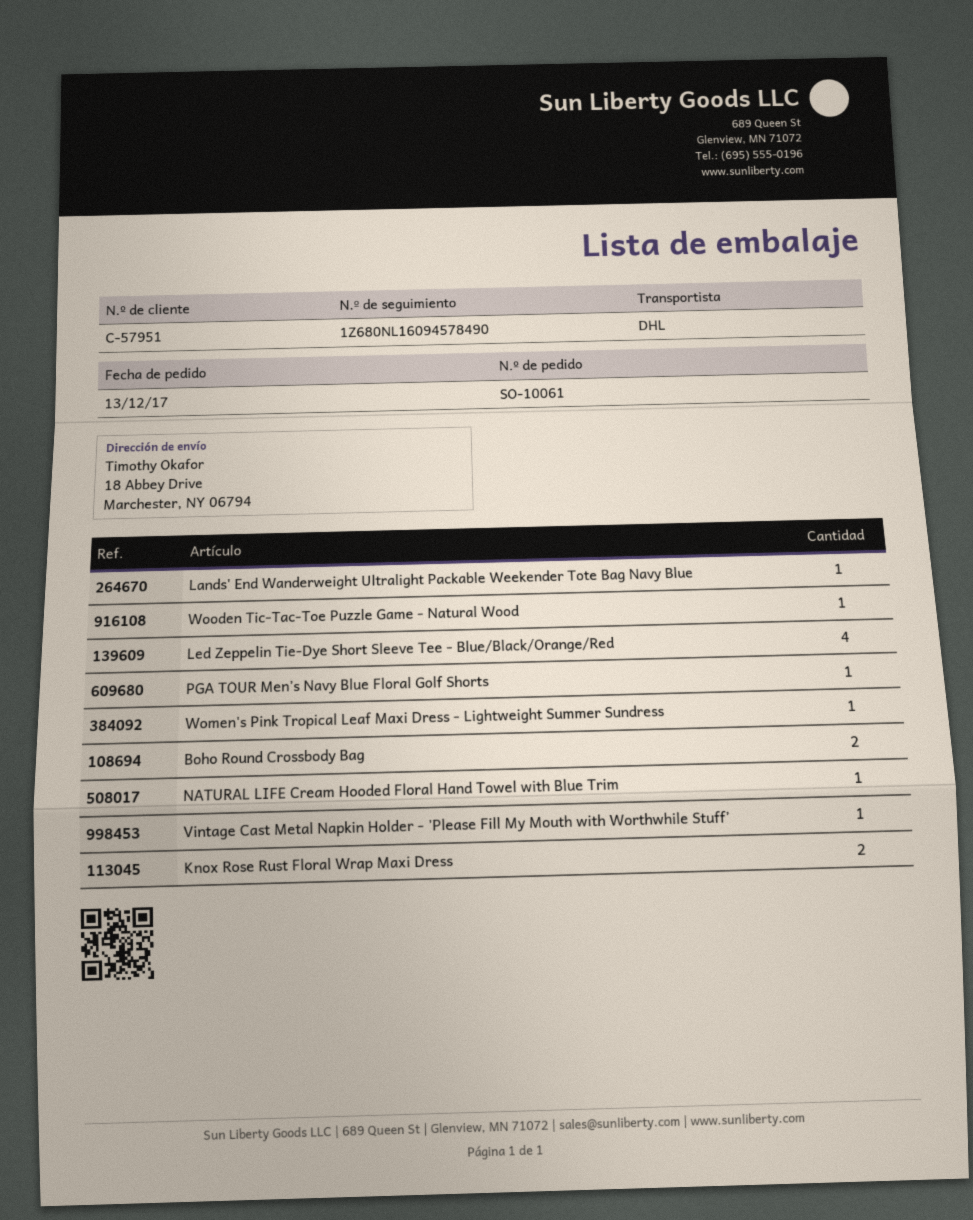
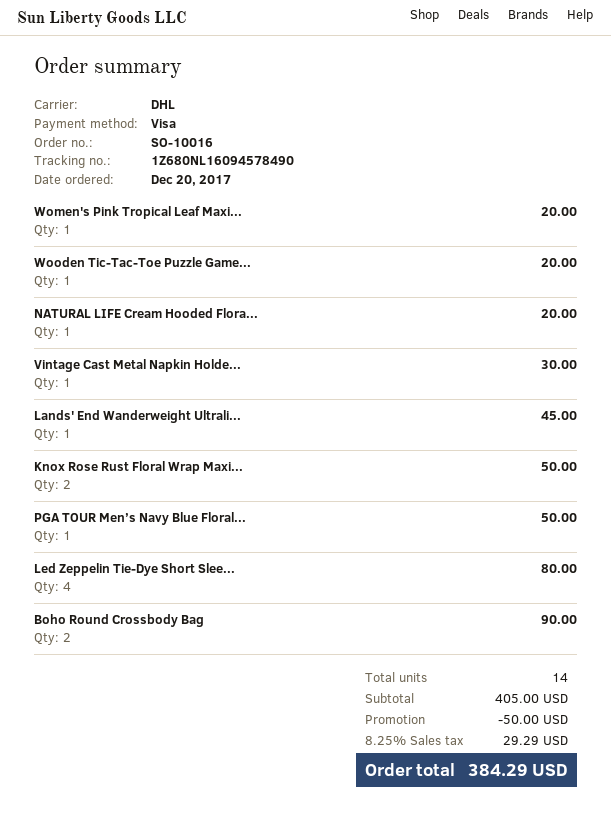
order number: SO-10061 -> SO-10016
order date: 2017-12-13 -> 2017-12-20

